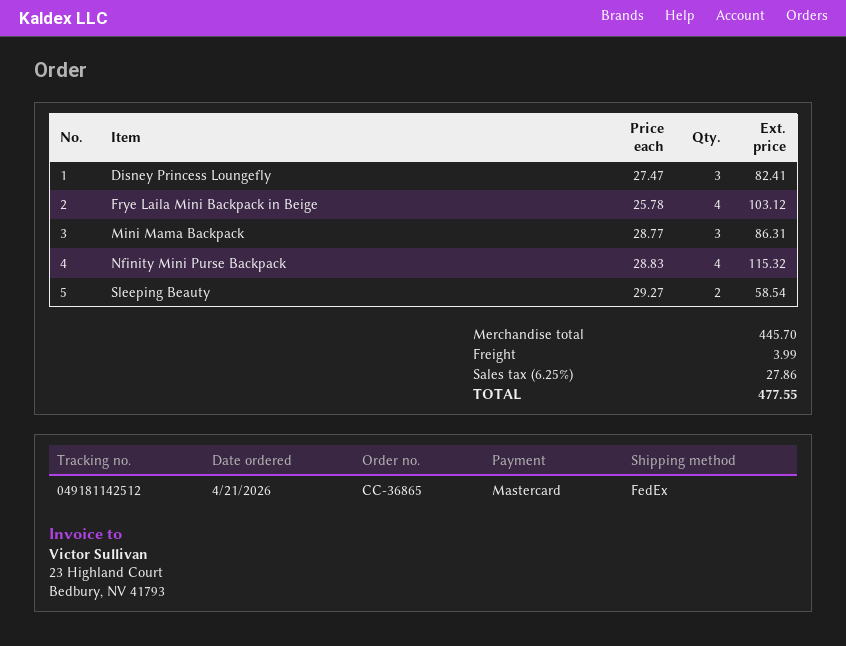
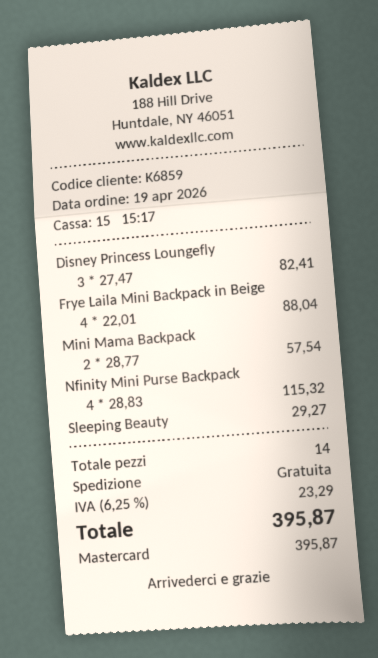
order date: 2026-04-21 -> 2026-04-19
Frye Laila Mini Backpack in Beige: 4 x 25.78 = 103.12 -> 4 x 22.01 = 88.04
Mini Mama Backpack: 3 x 28.77 = 86.31 -> 2 x 28.77 = 57.54
Sleeping Beauty: 2 x 29.27 = 58.54 -> 1 x 29.27 = 29.27
shipping: 3.99 -> 0.00
tax: 6.25% = 27.86 -> 6.25% = 23.29
total: 477.55 -> 395.87

